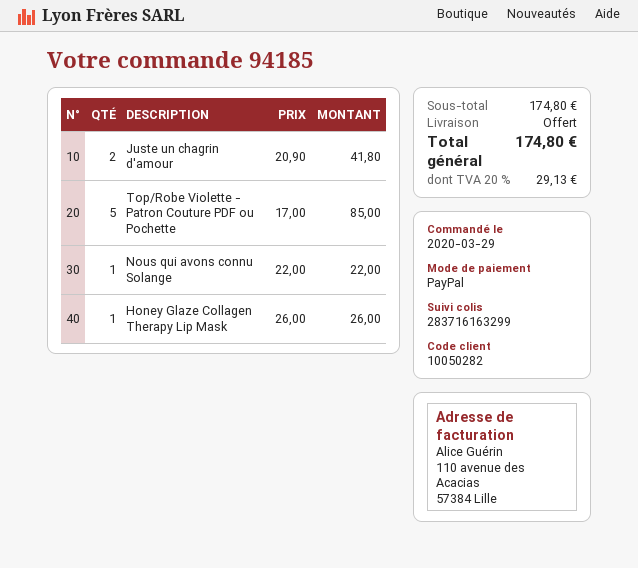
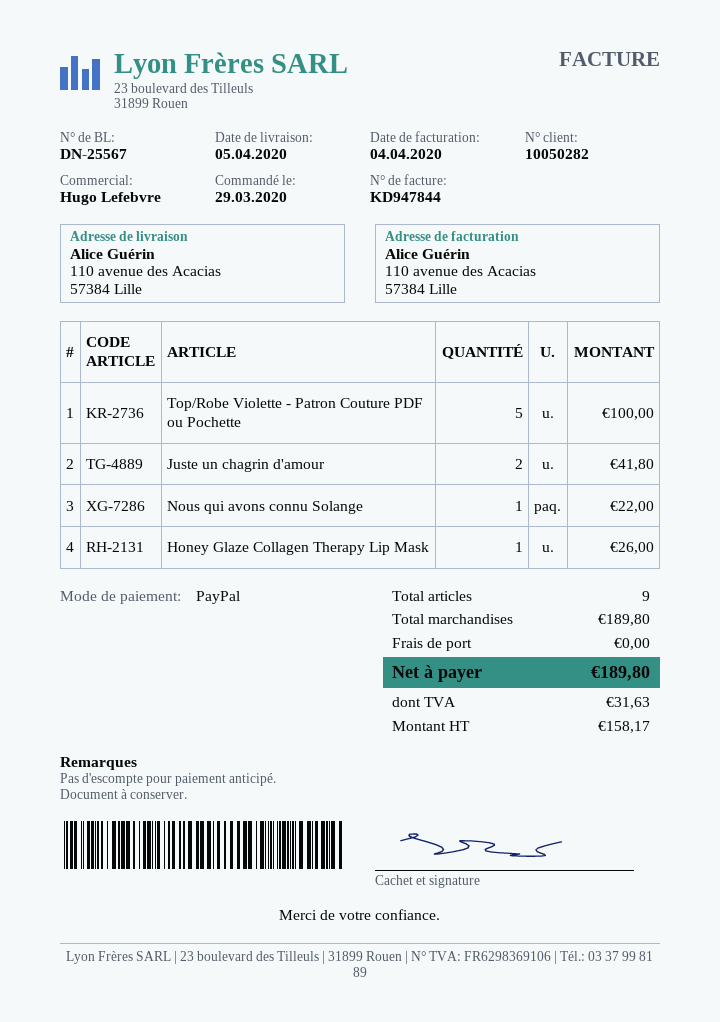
Top/Robe Violette - Patron Couture PDF ou Pochette: 5 for 85.00 -> 5 for 100.00
subtotal: 174.80 -> 189.80
tax: 29.13 -> 31.63
total: 174.80 -> 189.80

